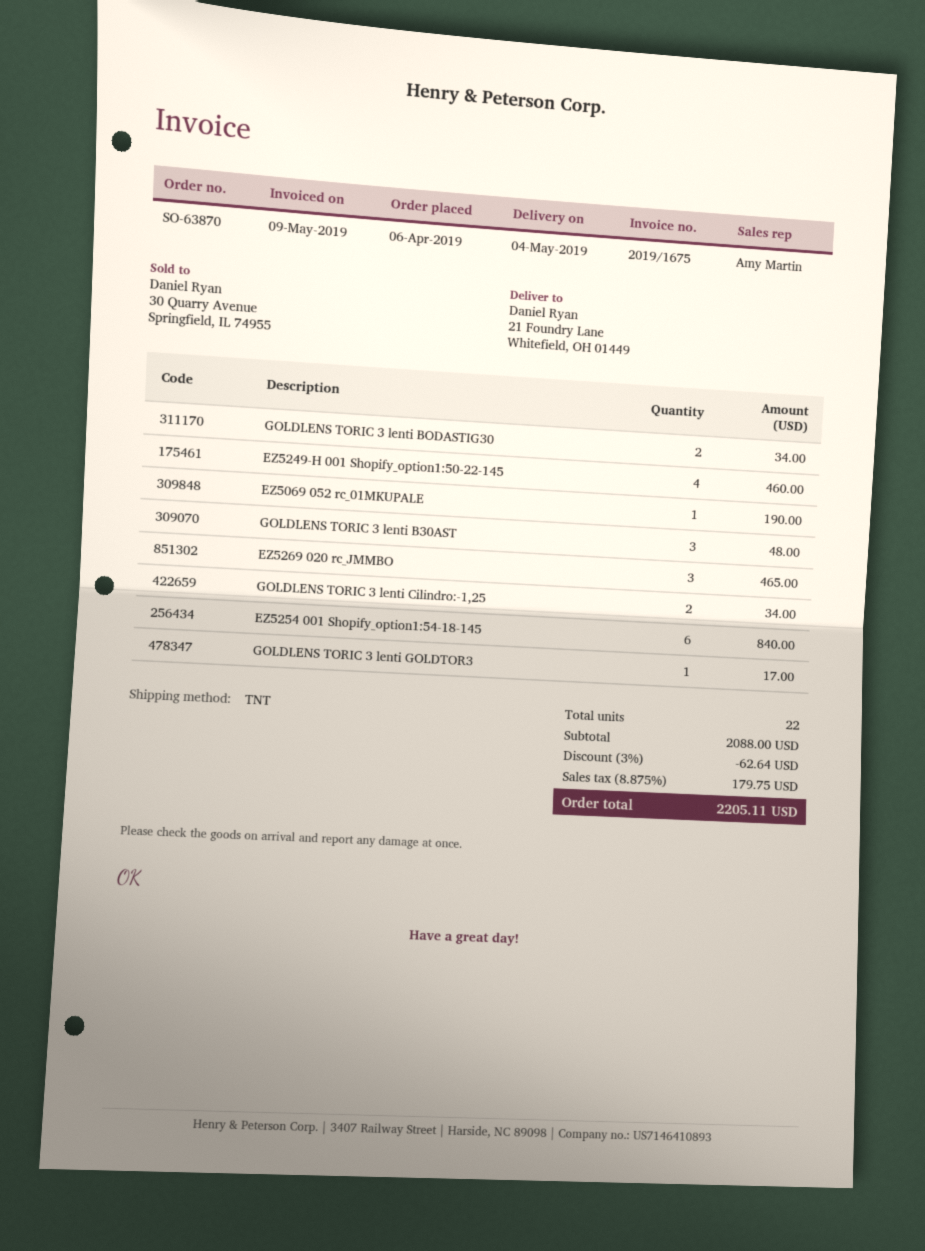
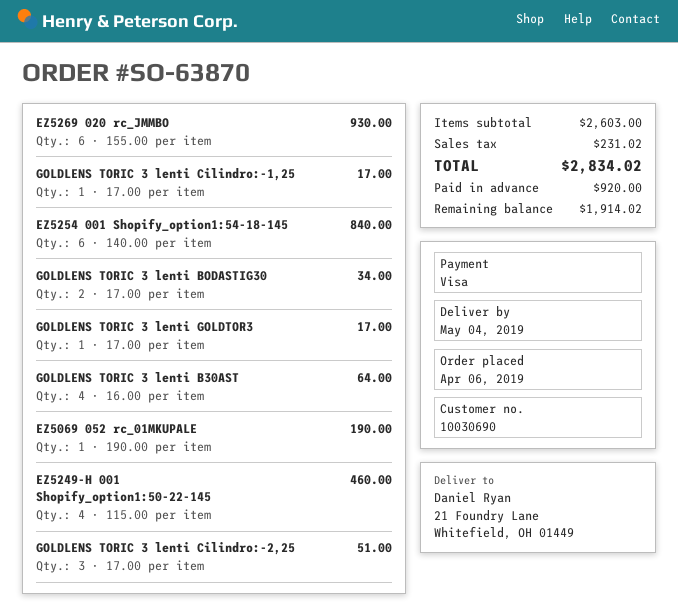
GOLDLENS TORIC 3 lenti B30AST: 3 for 48.00 -> 4 for 64.00
EZ5269 020 rc_JMMBO: 3 for 465.00 -> 6 for 930.00
GOLDLENS TORIC 3 lenti Cilindro:-1,25: 2 for 34.00 -> 1 for 17.00
GOLDLENS TORIC 3 lenti Cilindro:-2,25: none -> 3 for 51.00
subtotal: 2088.00 -> 2603.00
discount: 3% = 62.64 -> none
tax: 179.75 -> 231.02
total: 2205.11 -> 2834.02

